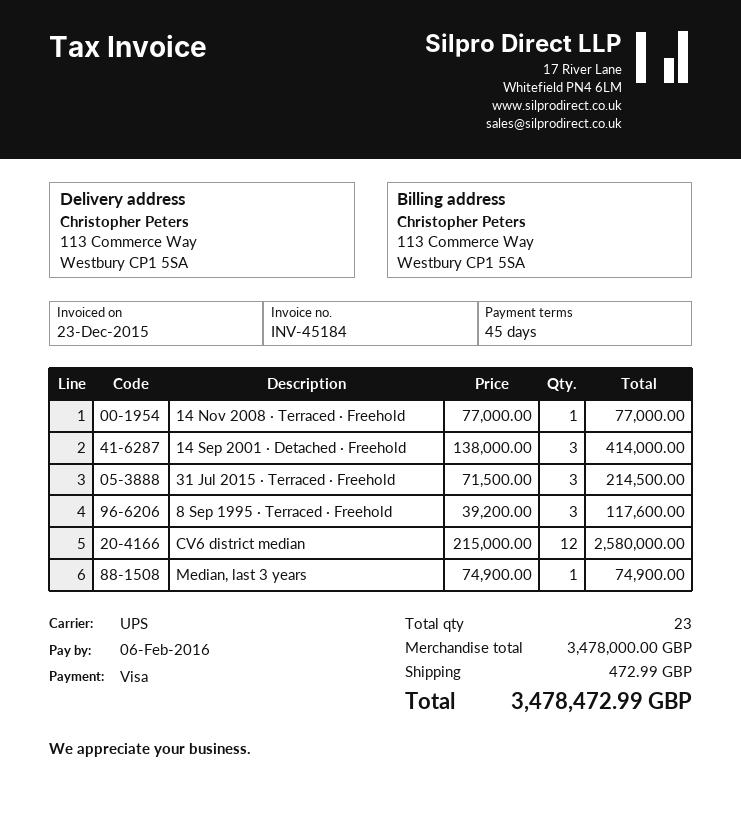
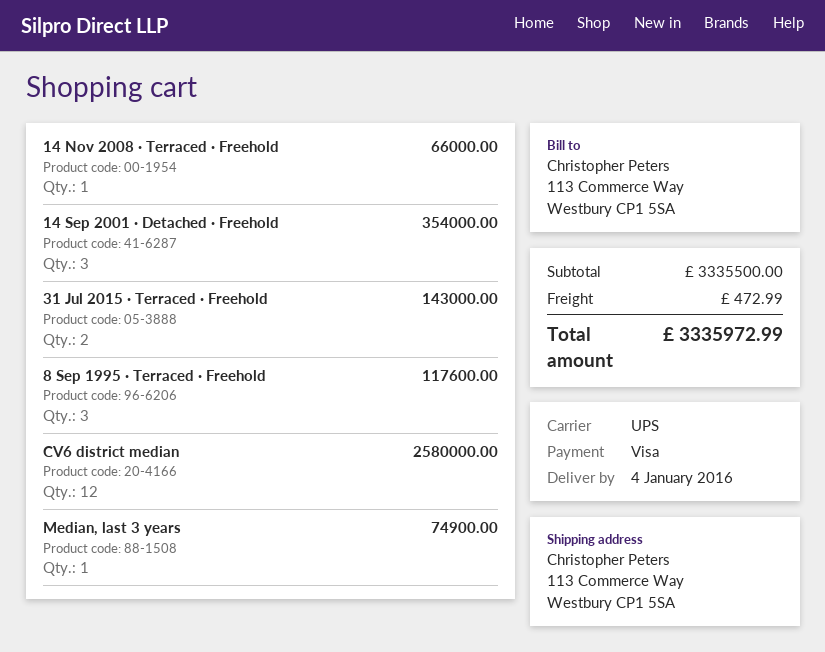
14 Nov 2008 · Terraced · Freehold: 1 for 77000.00 -> 1 for 66000.00
14 Sep 2001 · Detached · Freehold: 3 for 414000.00 -> 3 for 354000.00
31 Jul 2015 · Terraced · Freehold: 3 for 214500.00 -> 2 for 143000.00
subtotal: 3478000.00 -> 3335500.00
total: 3478472.99 -> 3335972.99

